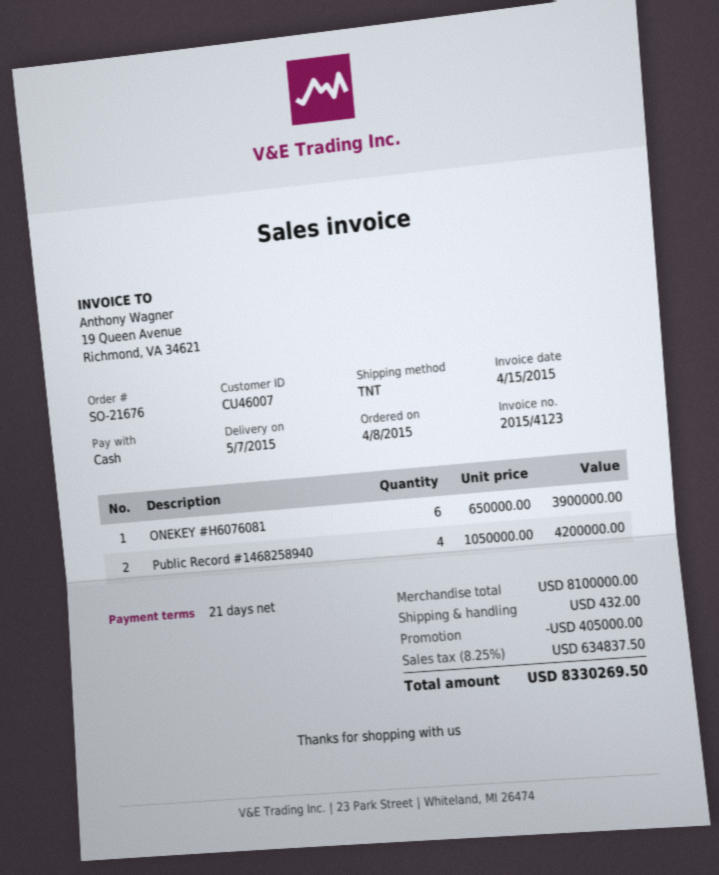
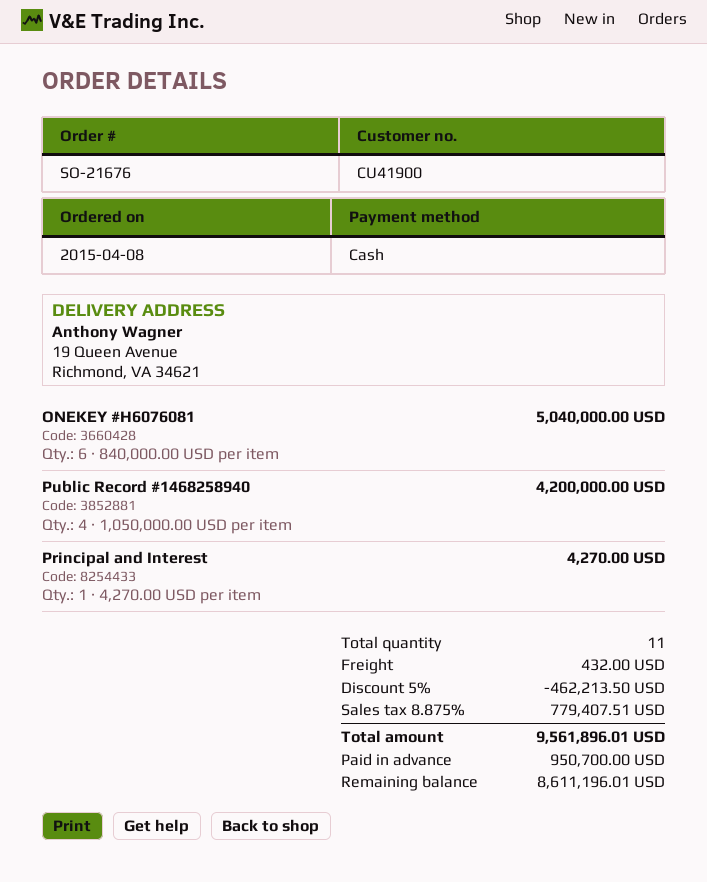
customer number: CU46007 -> CU41900
ONEKEY #H6076081: 6 x 650000.00 = 3900000.00 -> 6 x 840000.00 = 5040000.00
Principal and Interest: none -> 1 x 4270.00 = 4270.00
discount: 405000.00 -> 462213.50
tax: 8.25% = 634837.50 -> 8.875% = 779407.51
total: 8330269.50 -> 9561896.01

